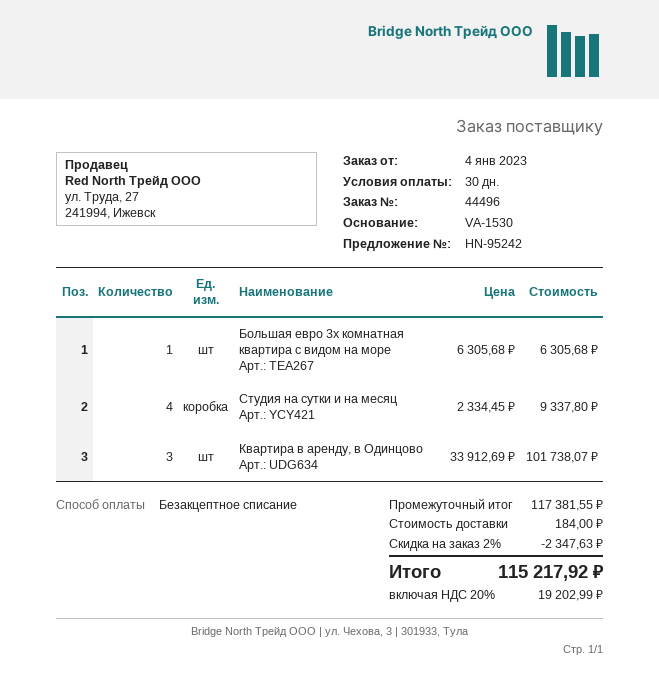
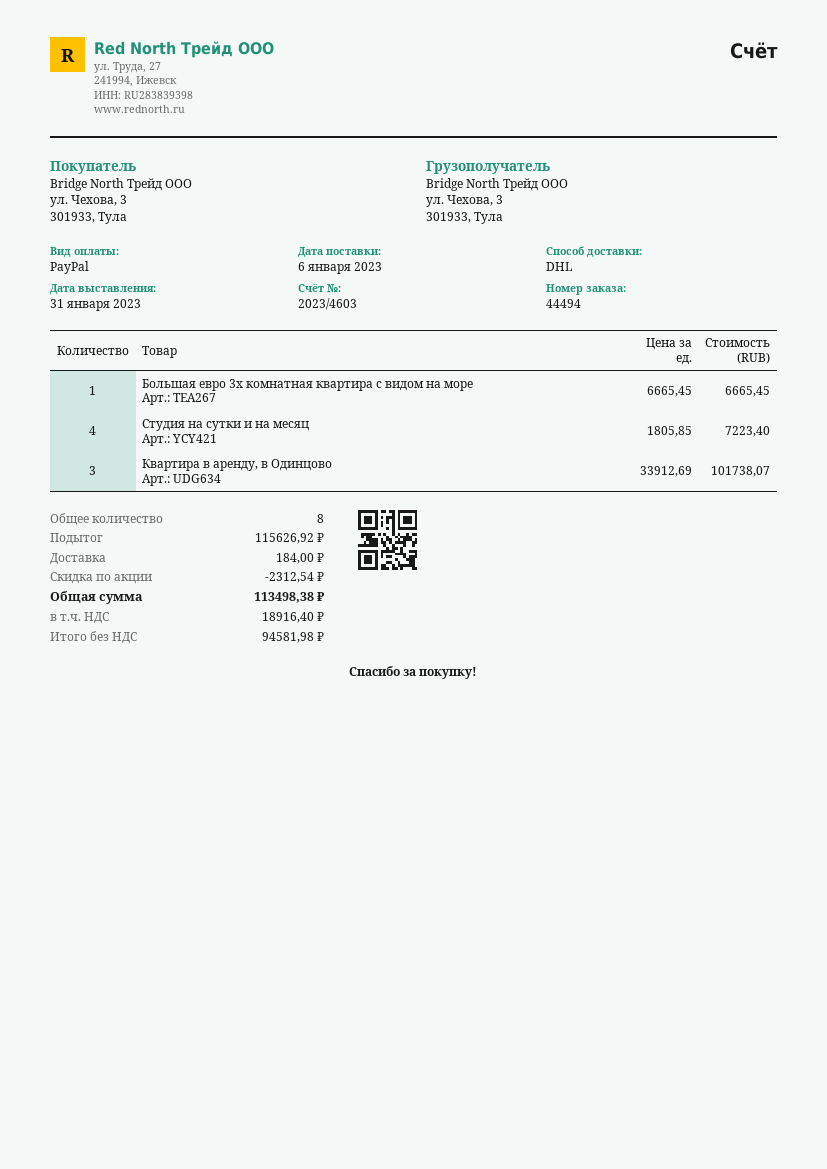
order number: 44496 -> 44494
payment method: direct debit -> PayPal
Большая евро 3х комнатная квартира с видом на море: 1 x 6305.68 = 6305.68 -> 1 x 6665.45 = 6665.45
Студия на сутки и на месяц: 4 x 2334.45 = 9337.80 -> 4 x 1805.85 = 7223.40
subtotal: 117381.55 -> 115626.92
discount: 2347.63 -> 2312.54
tax: 19202.99 -> 18916.40
total: 115217.92 -> 113498.38

